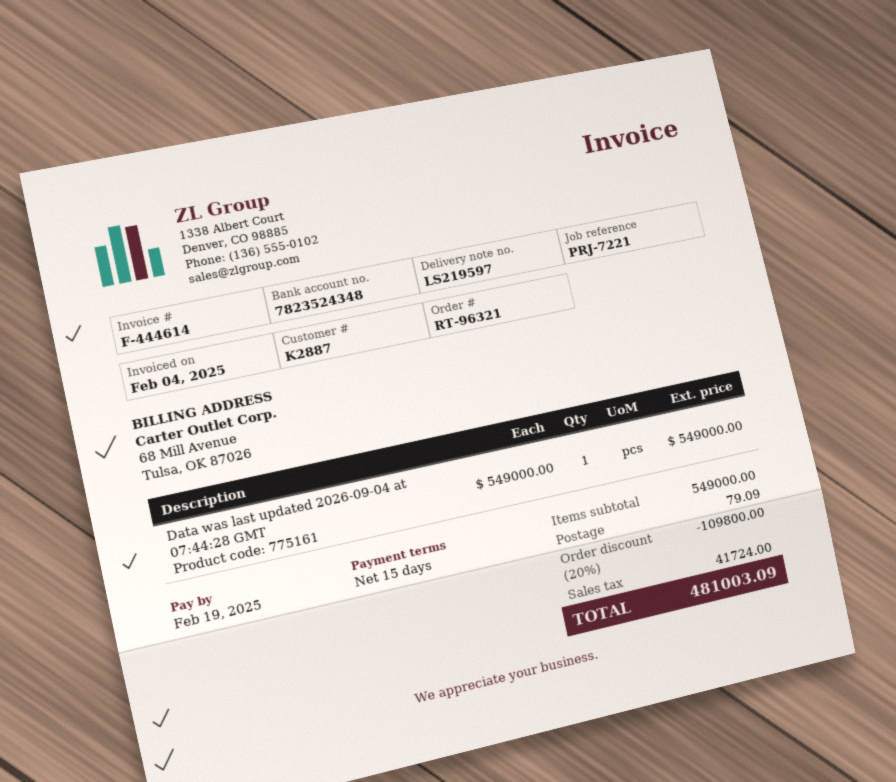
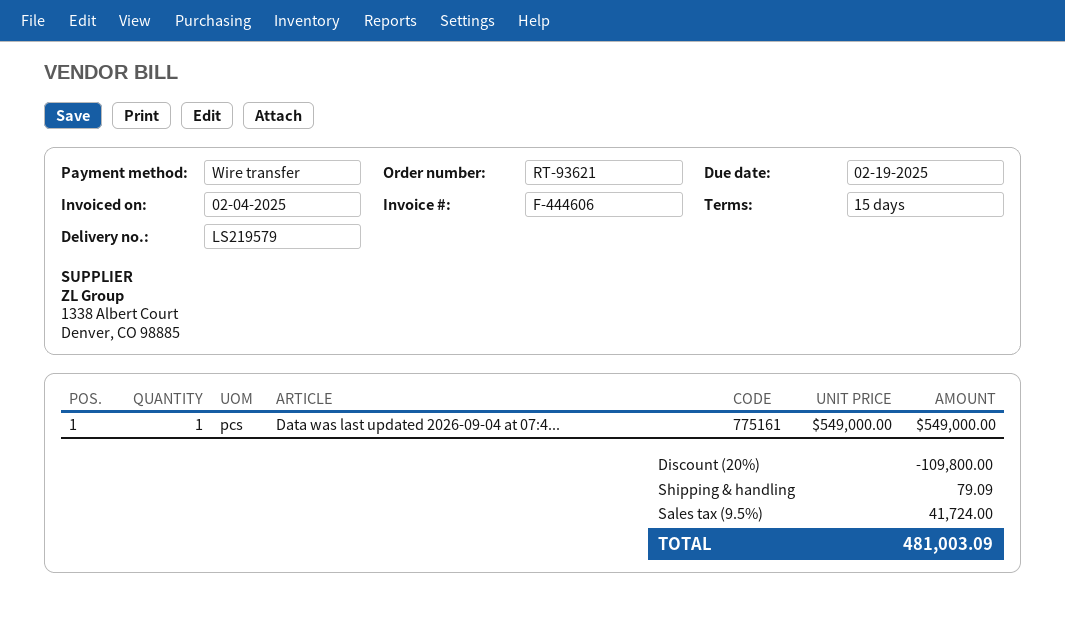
order number: RT-96321 -> RT-93621
delivery note number: LS219597 -> LS219579
invoice number: F-444614 -> F-444606

